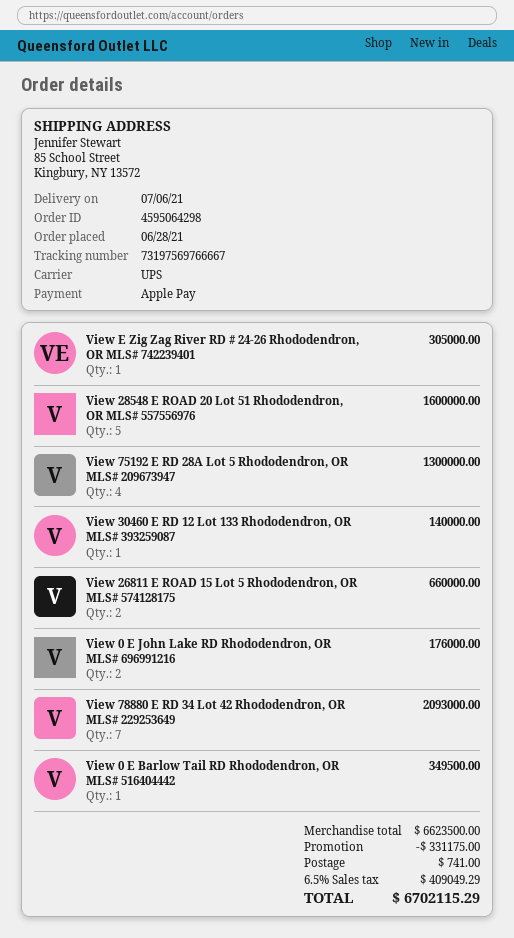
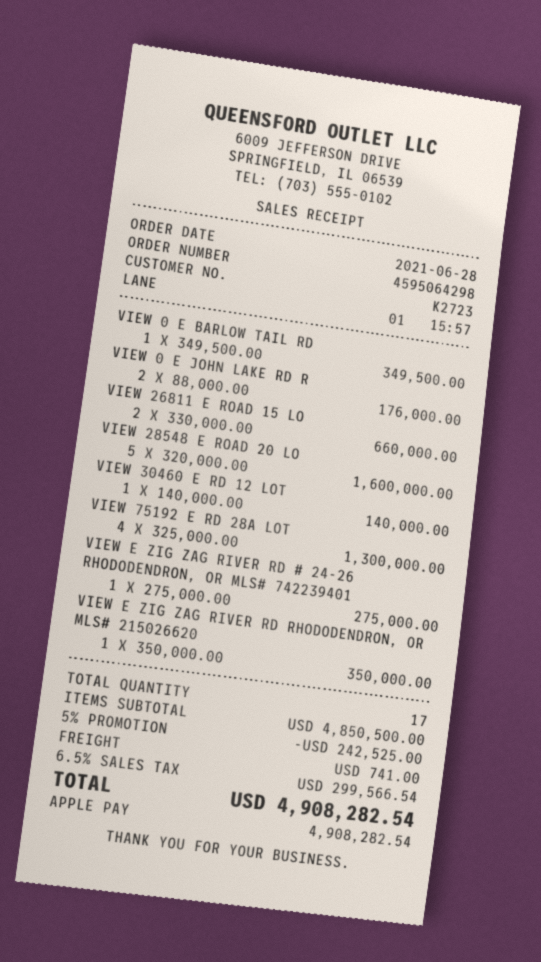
View E Zig Zag River RD # 24-26 Rhododendron, OR MLS# 742239401: 1 for 305000.00 -> 1 for 275000.00
View 78880 E RD 34 Lot 42 Rhododendron, OR MLS# 229253649: 7 for 2093000.00 -> none
VIEW E ZIG ZAG RIVER RD RHODODENDRON, OR MLS# 215026620: none -> 1 for 350000.00
subtotal: 6623500.00 -> 4850500.00
discount: 331175.00 -> 242525.00
tax: 6.5% = 409049.29 -> 6.5% = 299566.54
total: 6702115.29 -> 4908282.54

